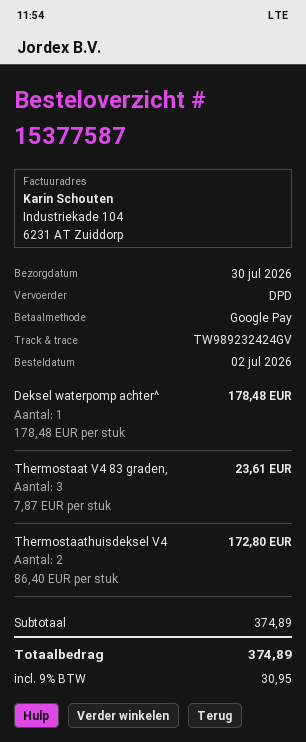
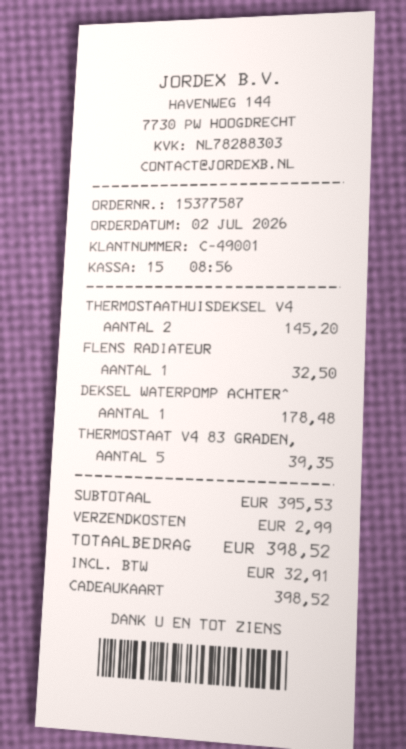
payment method: Google Pay -> gift card
Thermostaat V4 83 graden,: 3 for 23.61 -> 5 for 39.35
Thermostaathuisdeksel V4: 2 for 172.80 -> 2 for 145.20
FLENS RADIATEUR: none -> 1 for 32.50
subtotal: 374.89 -> 395.53
shipping: none -> 2.99
tax: 30.95 -> 32.91
total: 374.89 -> 398.52

